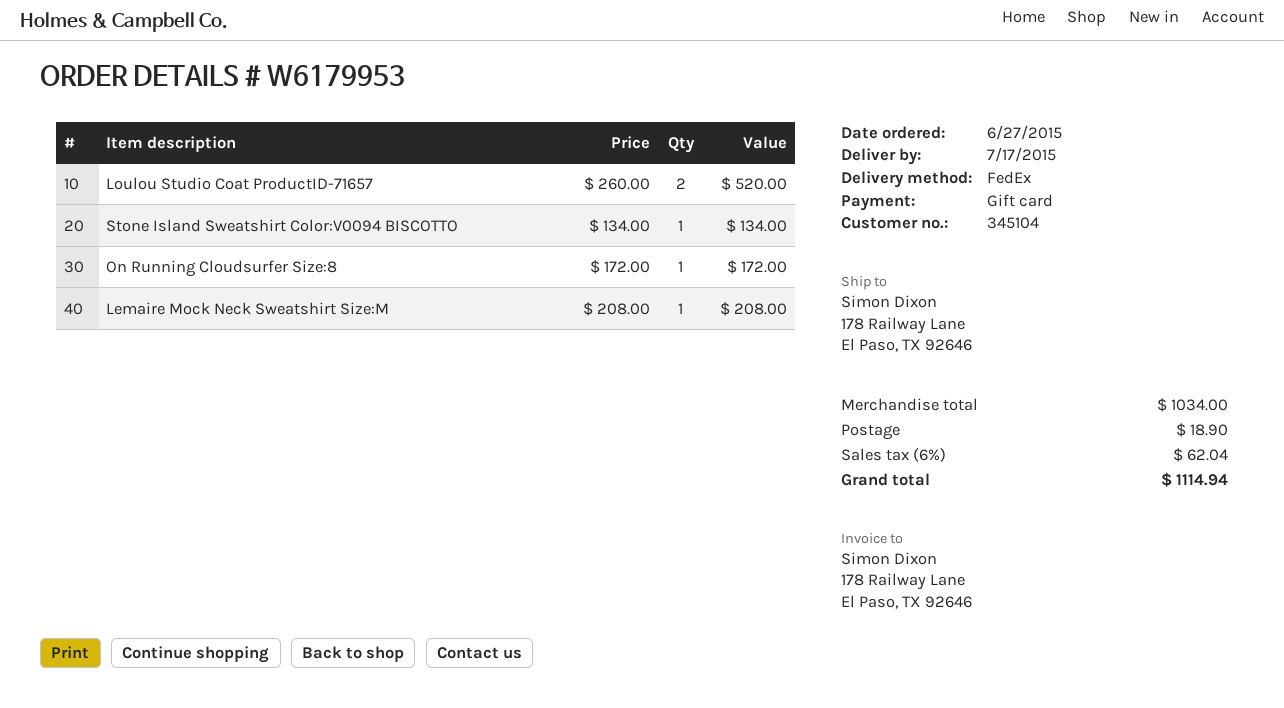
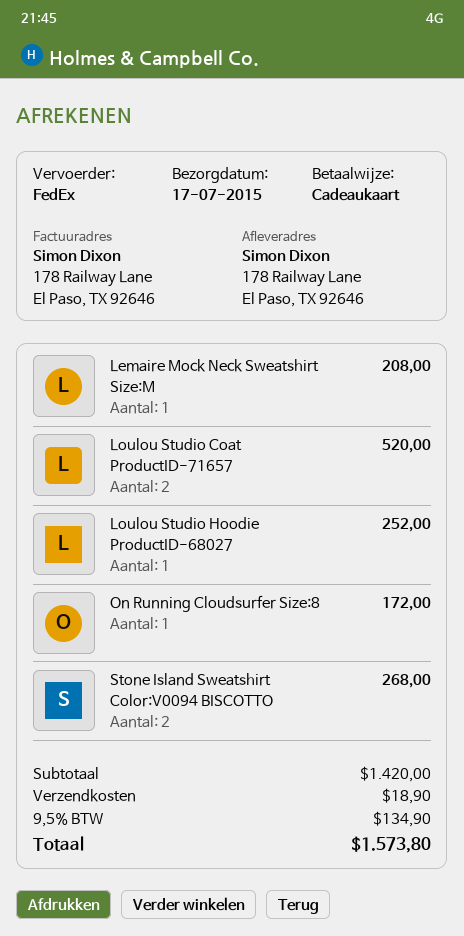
Stone Island Sweatshirt Color:V0094 BISCOTTO: 1 for 134.00 -> 2 for 268.00
Loulou Studio Hoodie ProductID-68027: none -> 1 for 252.00
subtotal: 1034.00 -> 1420.00
tax: 6% = 62.04 -> 9.5% = 134.90
total: 1114.94 -> 1573.80

